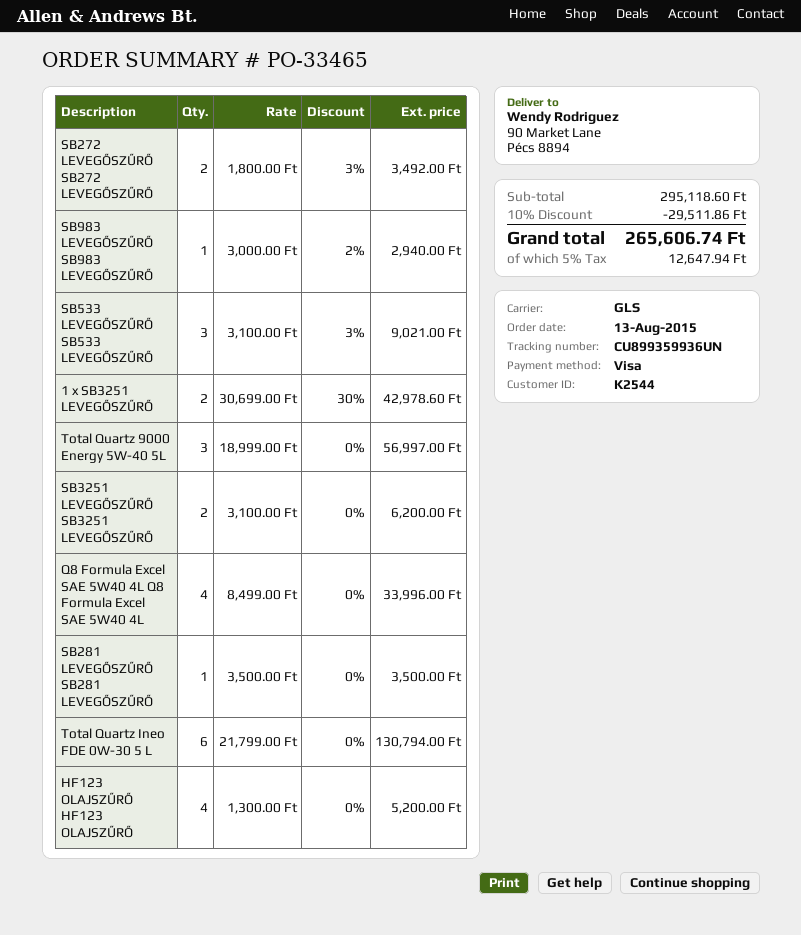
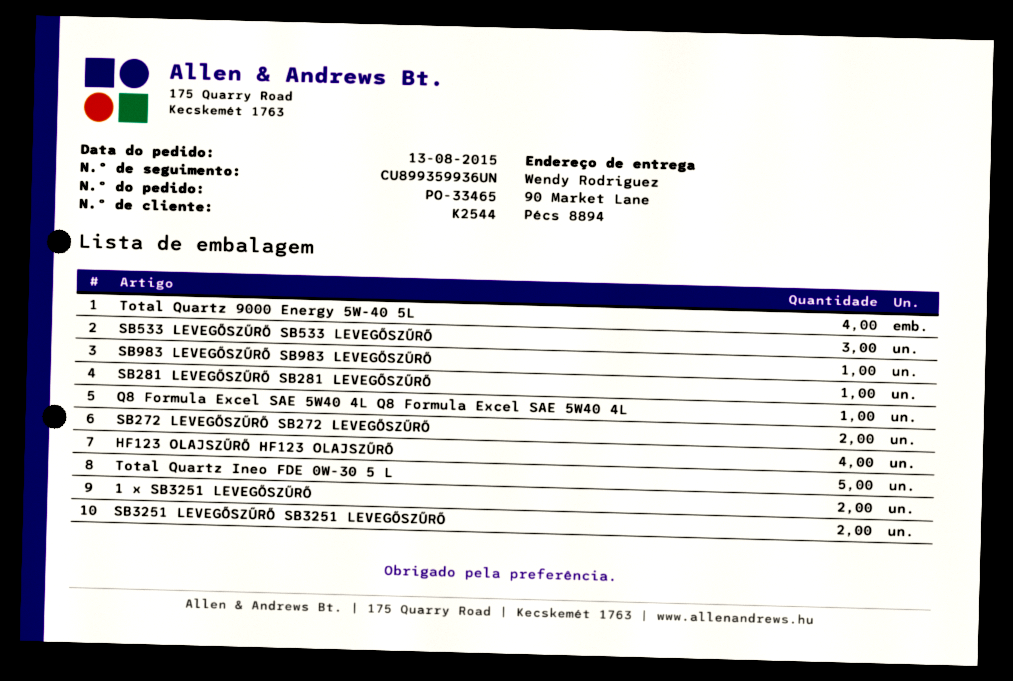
Total Quartz 9000 Energy 5W-40 5L: 3 -> 4
Q8 Formula Excel SAE 5W40 4L Q8 Formula Excel SAE 5W40 4L: 4 -> 1
Total Quartz Ineo FDE 0W-30 5 L: 6 -> 5

